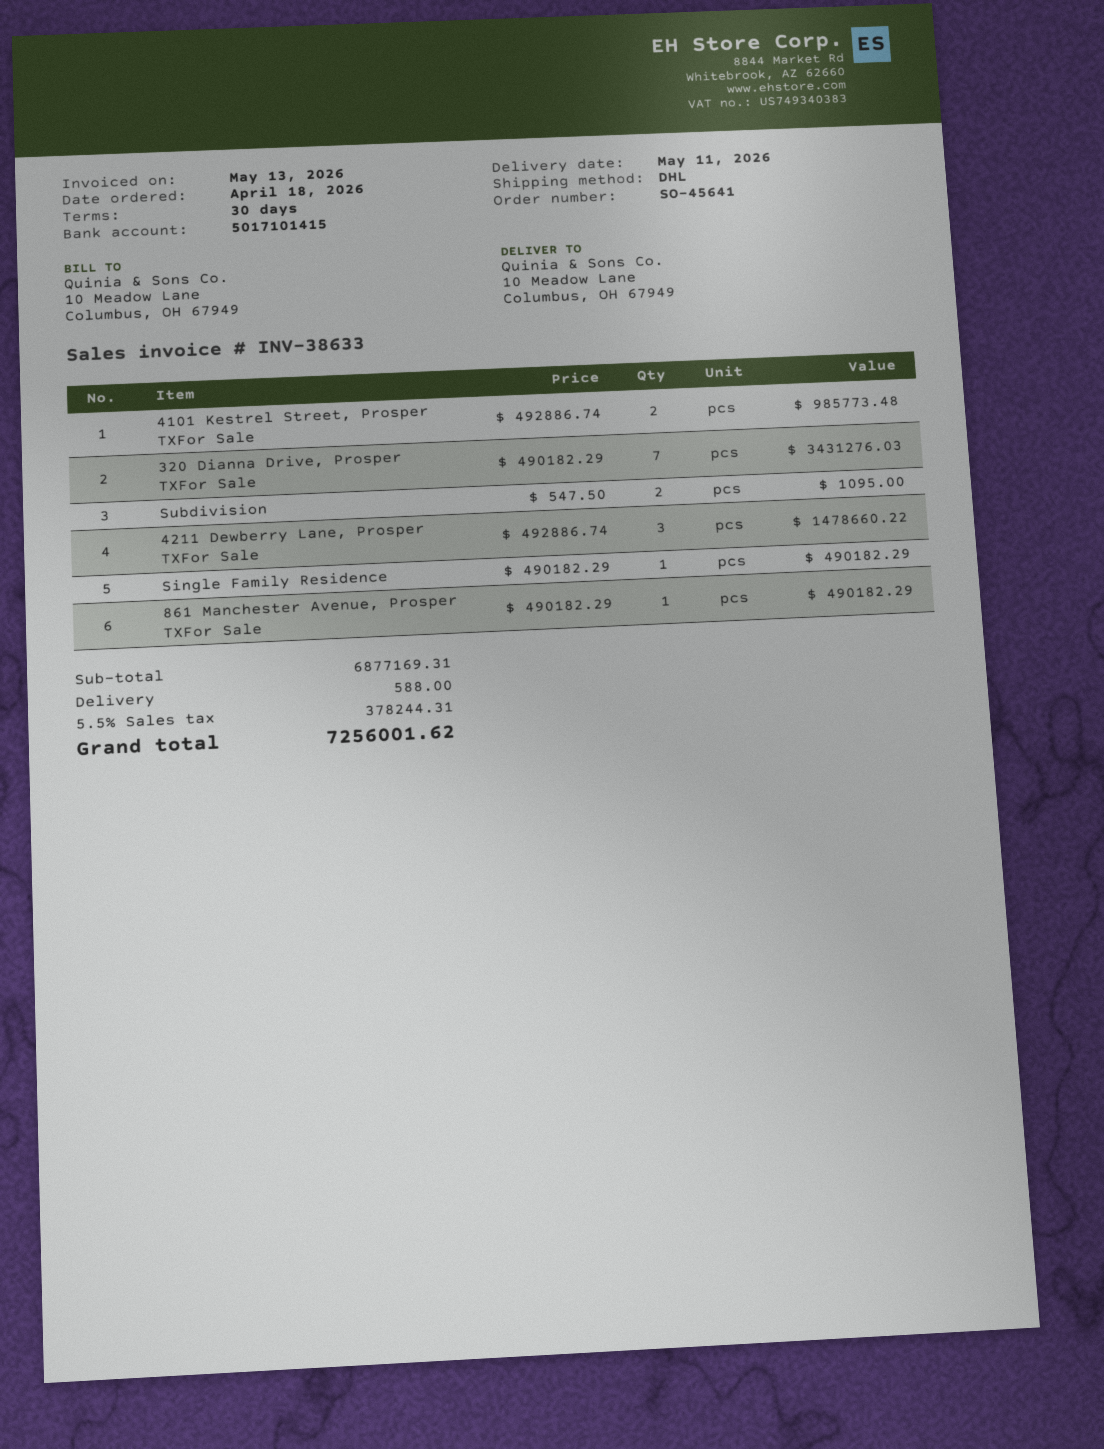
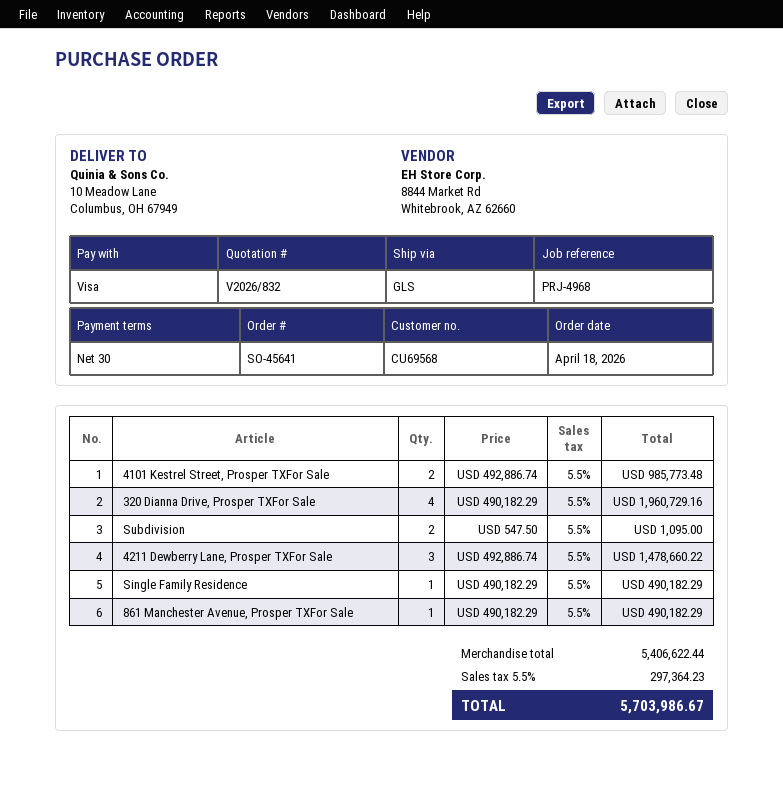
shipping method: DHL -> GLS
320 Dianna Drive, Prosper TXFor Sale: 7 x 490182.29 = 3431276.03 -> 4 x 490182.29 = 1960729.16
subtotal: 6877169.31 -> 5406622.44
shipping: 588.00 -> none
tax: 5.5% = 378244.31 -> 5.5% = 297364.23
total: 7256001.62 -> 5703986.67

